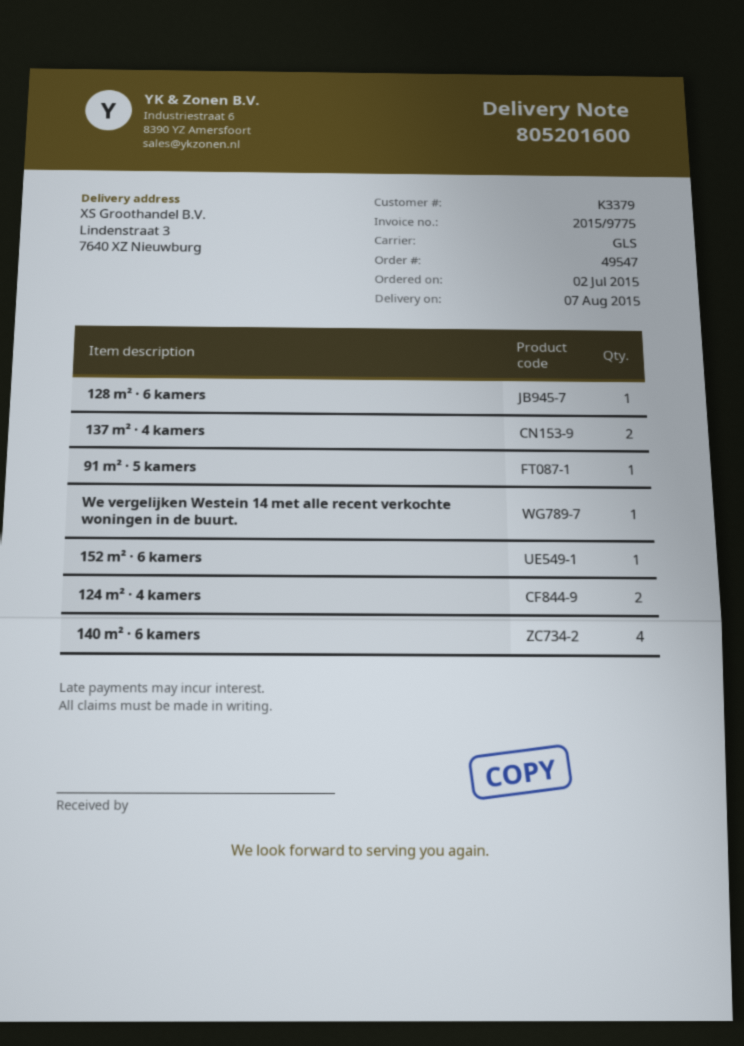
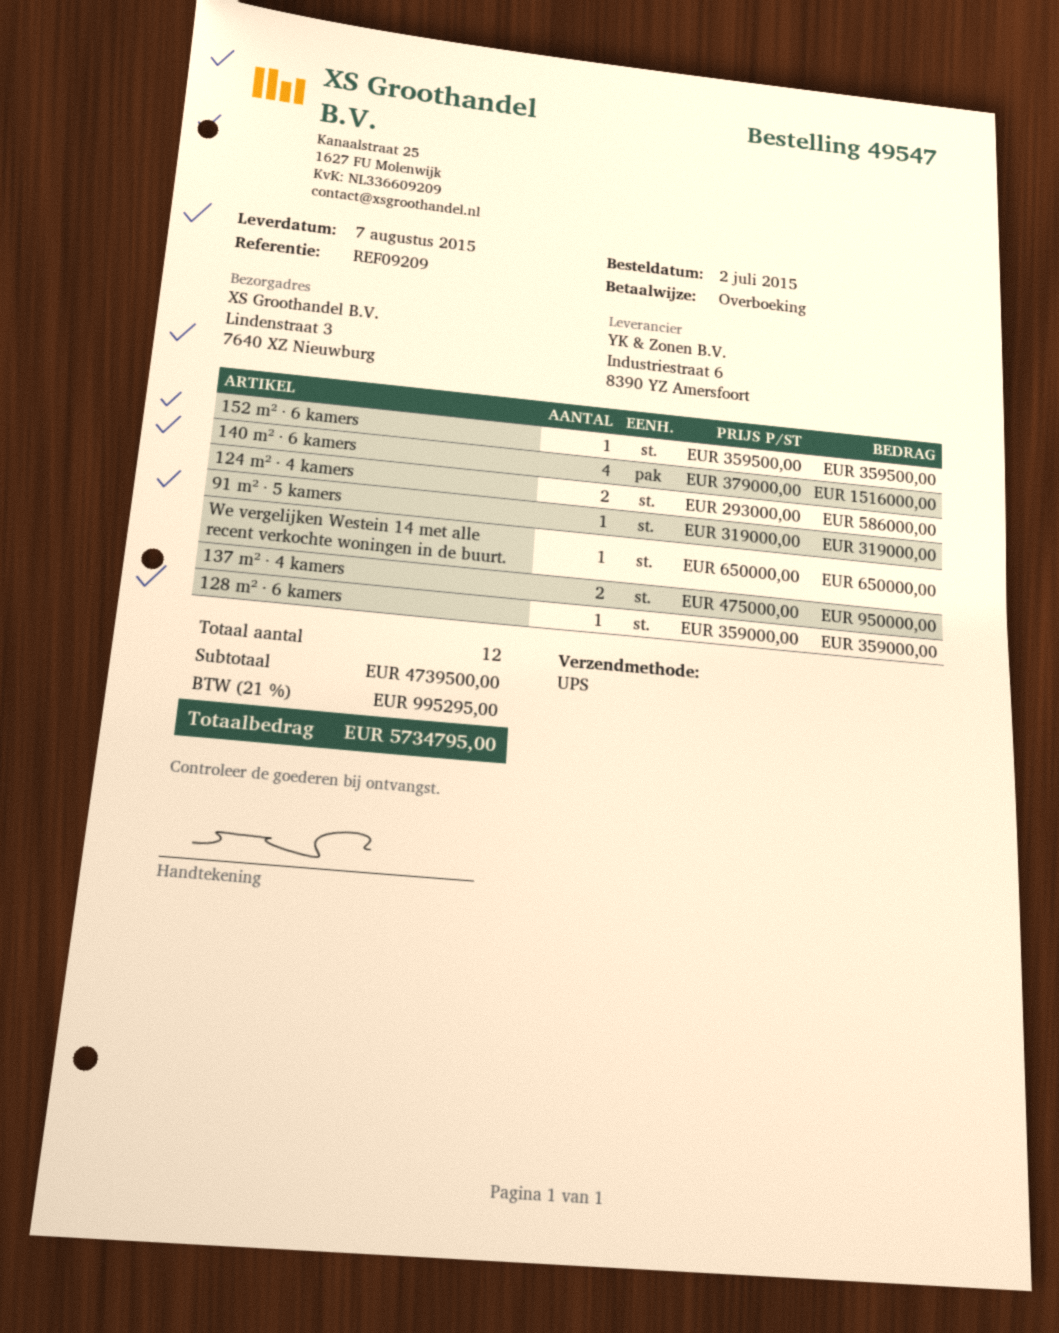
shipping method: GLS -> UPS

